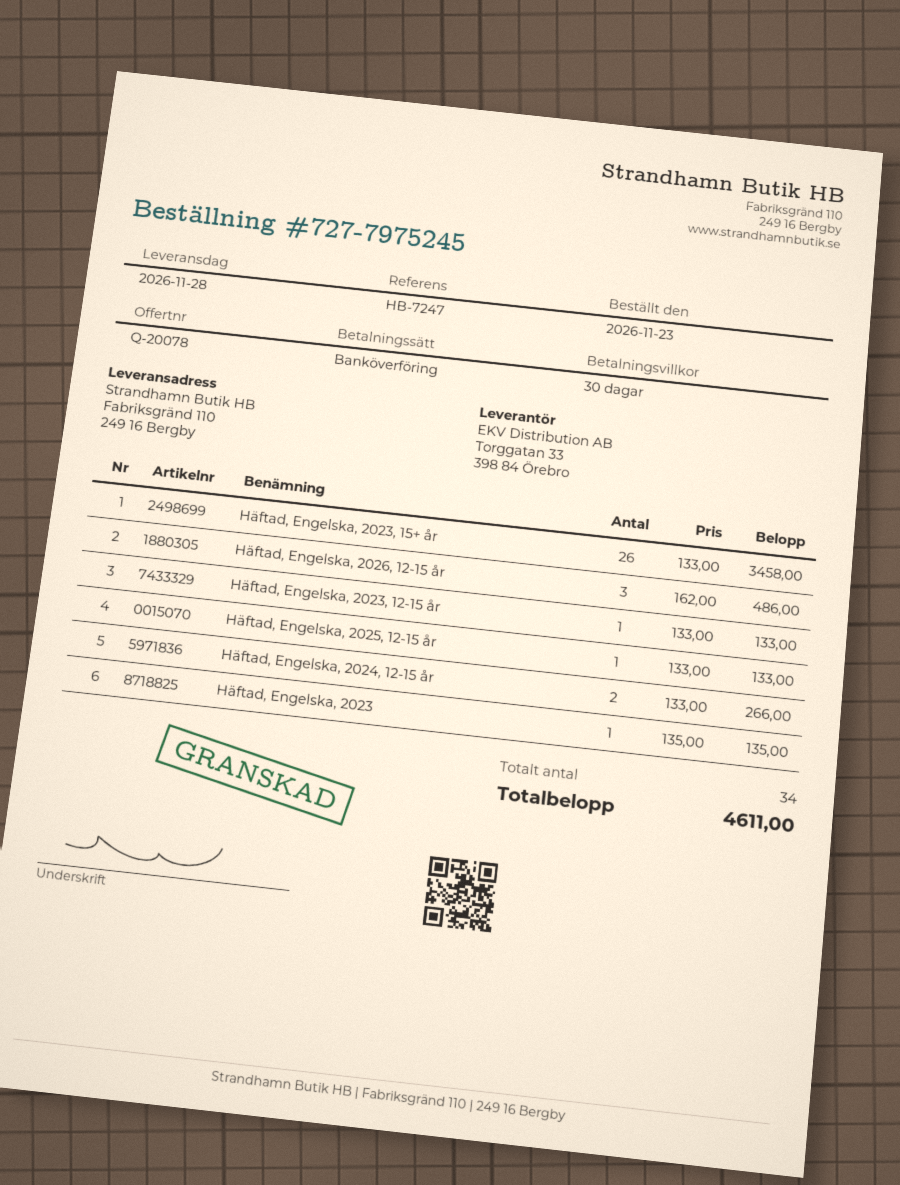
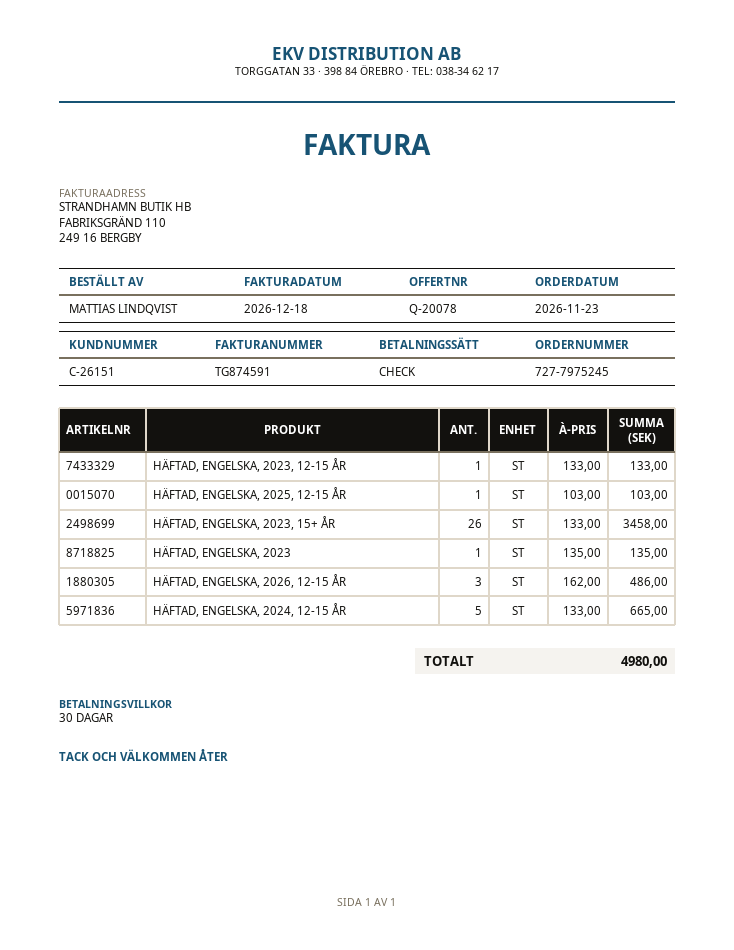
payment method: bank transfer -> cheque
Häftad, Engelska, 2025, 12-15 år: 1 x 133.00 = 133.00 -> 1 x 103.00 = 103.00
Häftad, Engelska, 2024, 12-15 år: 2 x 133.00 = 266.00 -> 5 x 133.00 = 665.00
total: 4611.00 -> 4980.00

